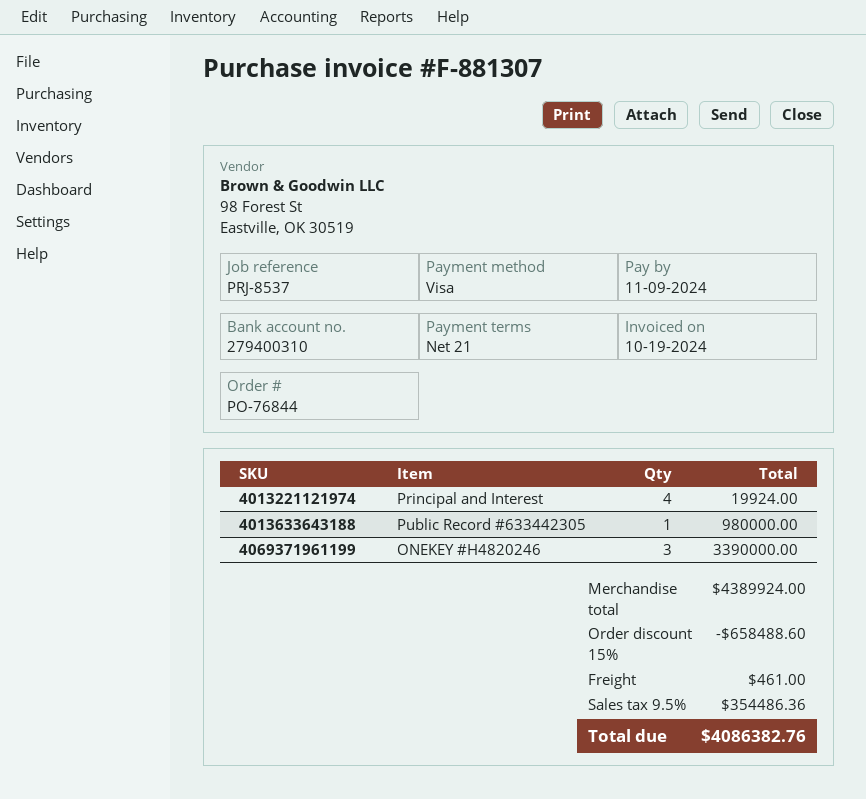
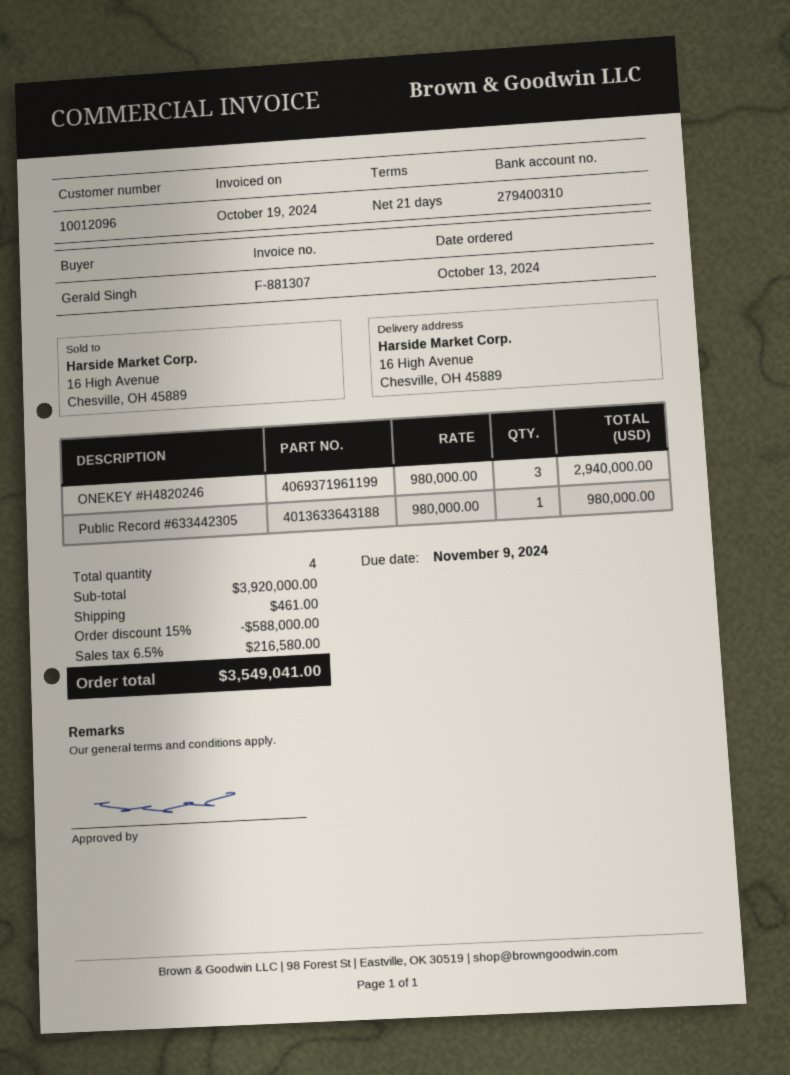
Principal and Interest: 4 for 19924.00 -> none
ONEKEY #H4820246: 3 for 3390000.00 -> 3 for 2940000.00
subtotal: 4389924.00 -> 3920000.00
discount: 15% = 658488.60 -> 15% = 588000.00
tax: 9.5% = 354486.36 -> 6.5% = 216580.00
total: 4086382.76 -> 3549041.00

